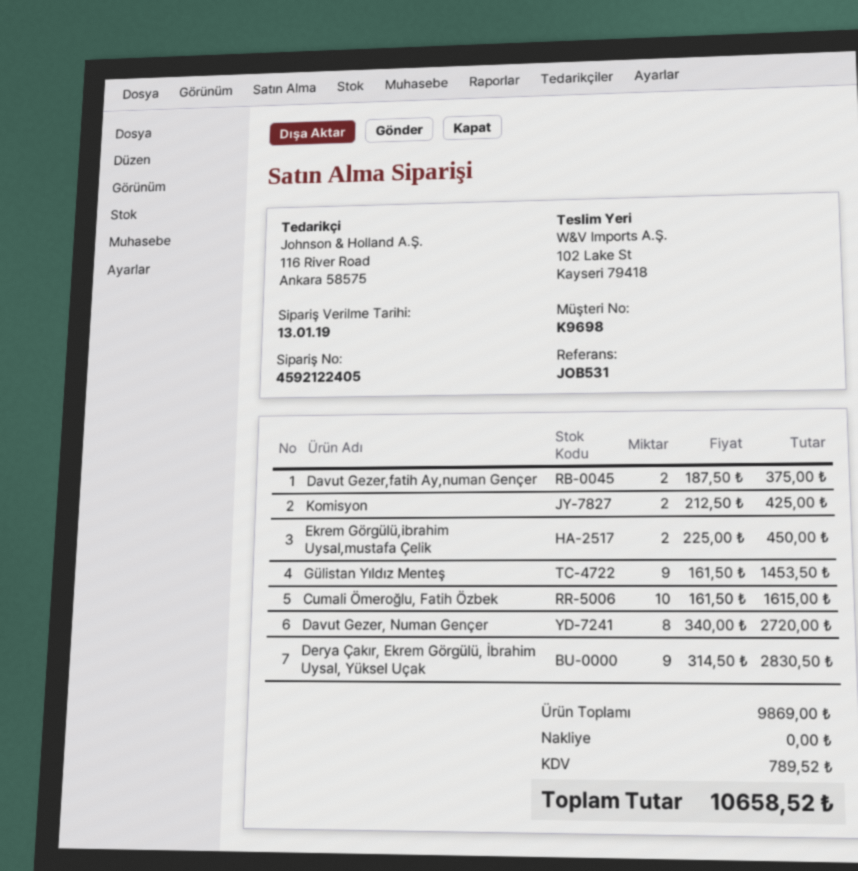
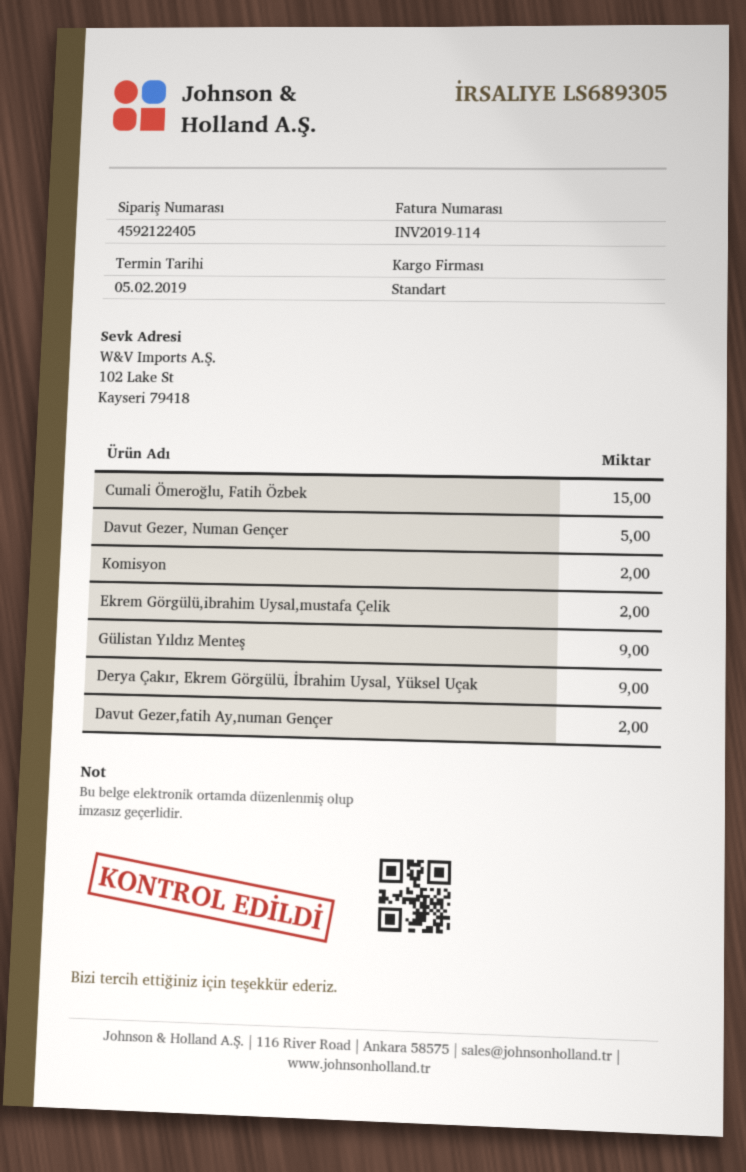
Cumali Ömeroğlu, Fatih Özbek: 10 -> 15
Davut Gezer, Numan Gençer: 8 -> 5

